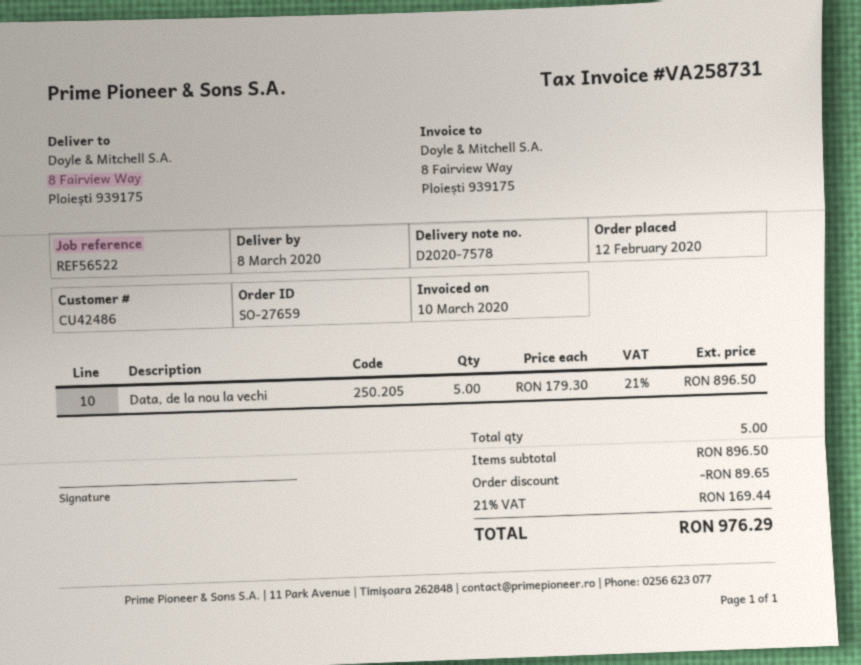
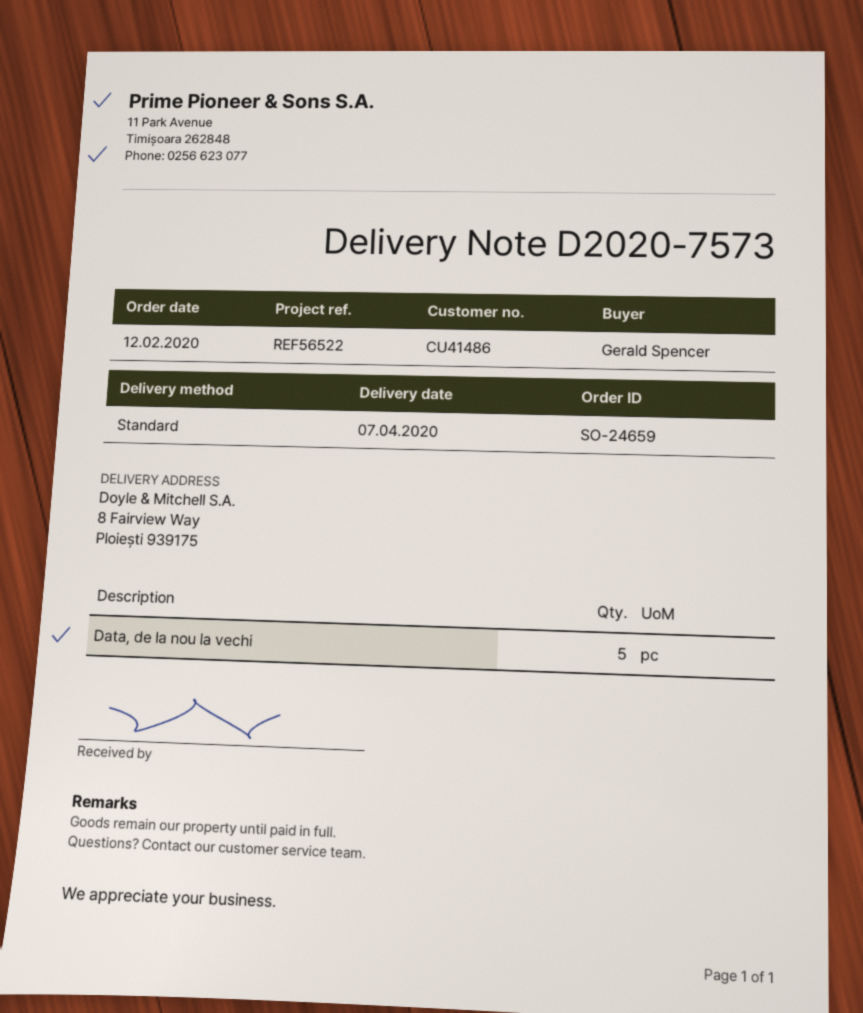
order number: SO-27659 -> SO-24659
delivery note number: D2020-7578 -> D2020-7573
delivery date: 2020-03-08 -> 2020-04-07
customer number: CU42486 -> CU41486

